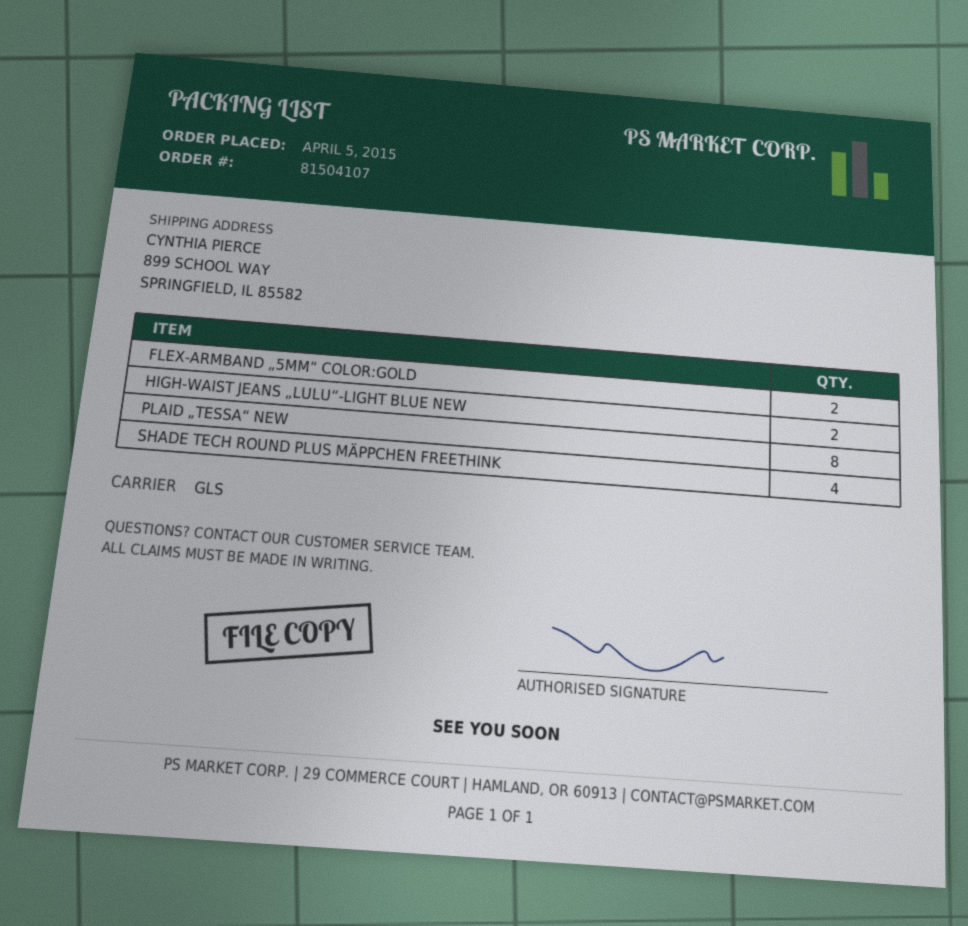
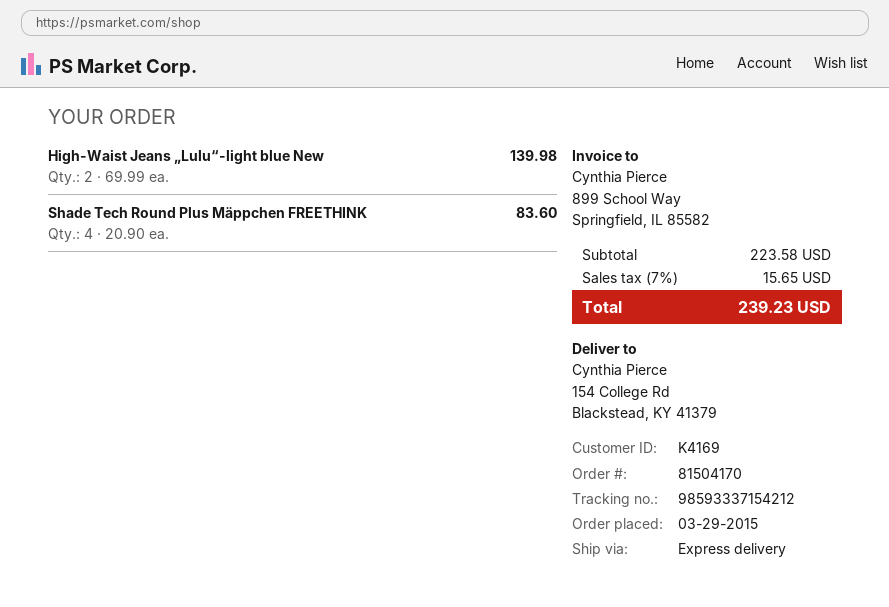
order number: 81504107 -> 81504170
order date: 2015-04-05 -> 2015-03-29
shipping method: GLS -> express
ship to: 899 SCHOOL WAY, SPRINGFIELD, IL 85582 -> 154 College Rd, Blackstead, KY 41379
FLEX-ARMBAND „5MM“ COLOR:GOLD: 2 -> none
PLAID „TESSA“ NEW: 8 -> none

